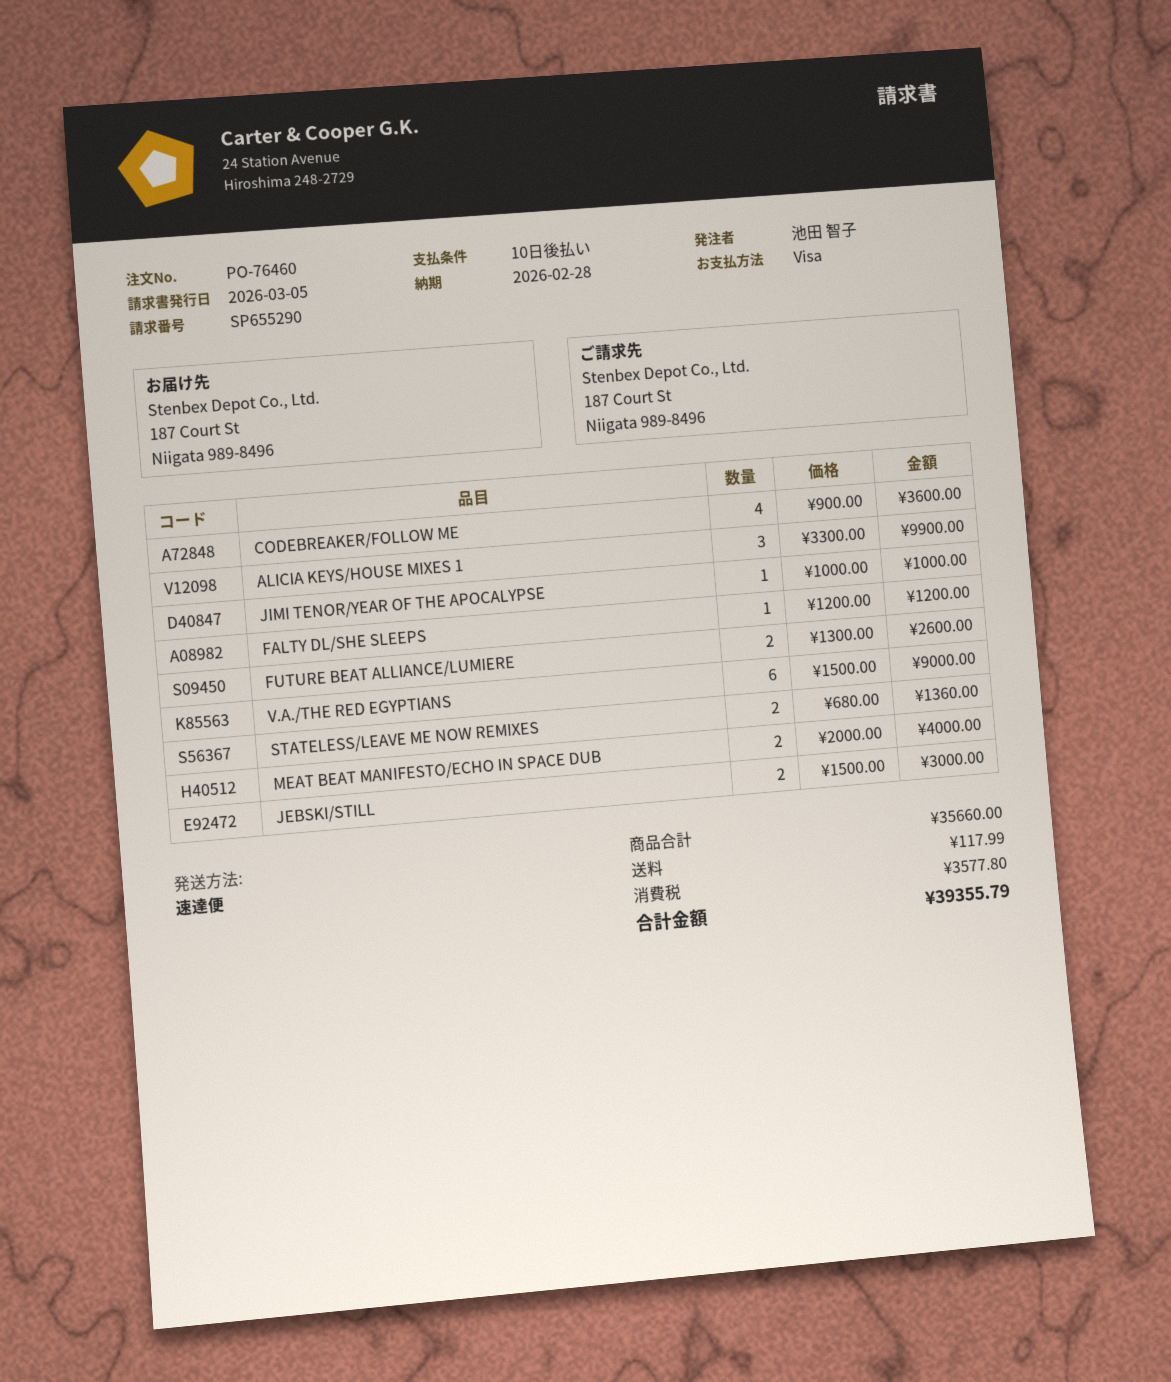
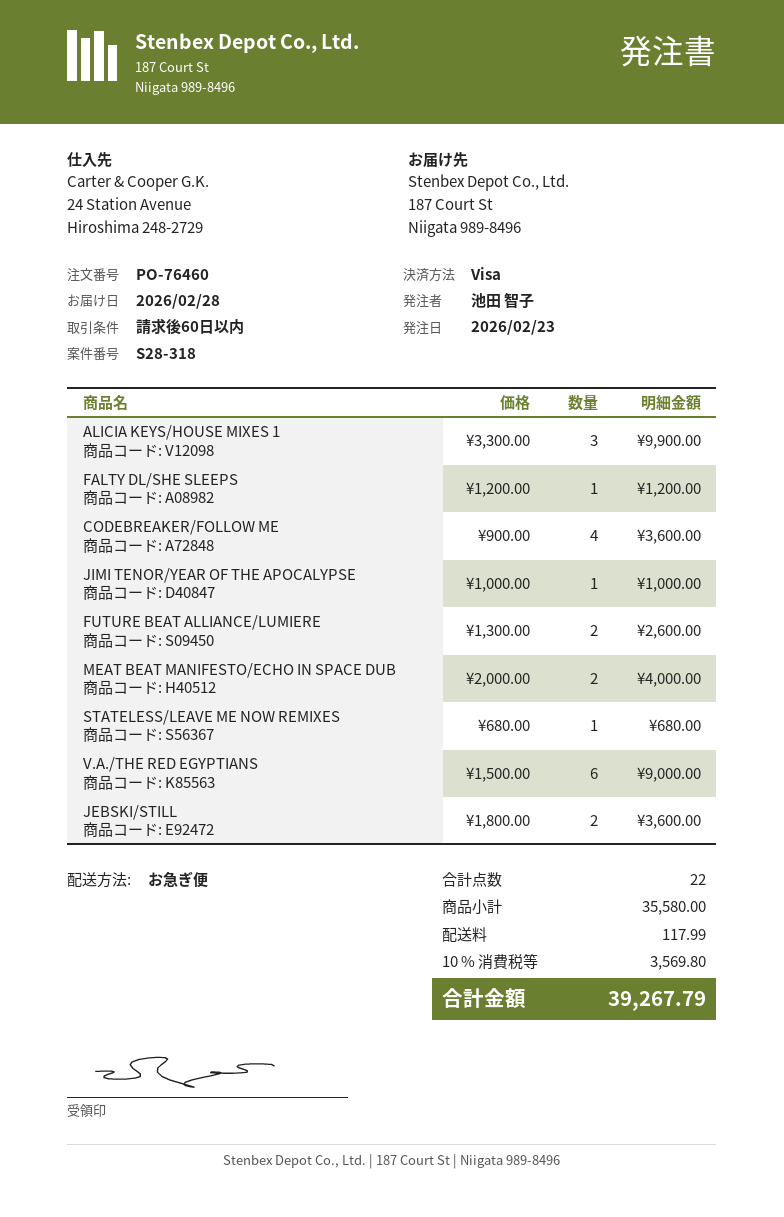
payment terms: 10 days -> 60 days
STATELESS/LEAVE ME NOW REMIXES: 2 x 680.00 = 1360.00 -> 1 x 680.00 = 680.00
JEBSKI/STILL: 2 x 1500.00 = 3000.00 -> 2 x 1800.00 = 3600.00
subtotal: 35660.00 -> 35580.00
tax: 3577.80 -> 3569.80
total: 39355.79 -> 39267.79

